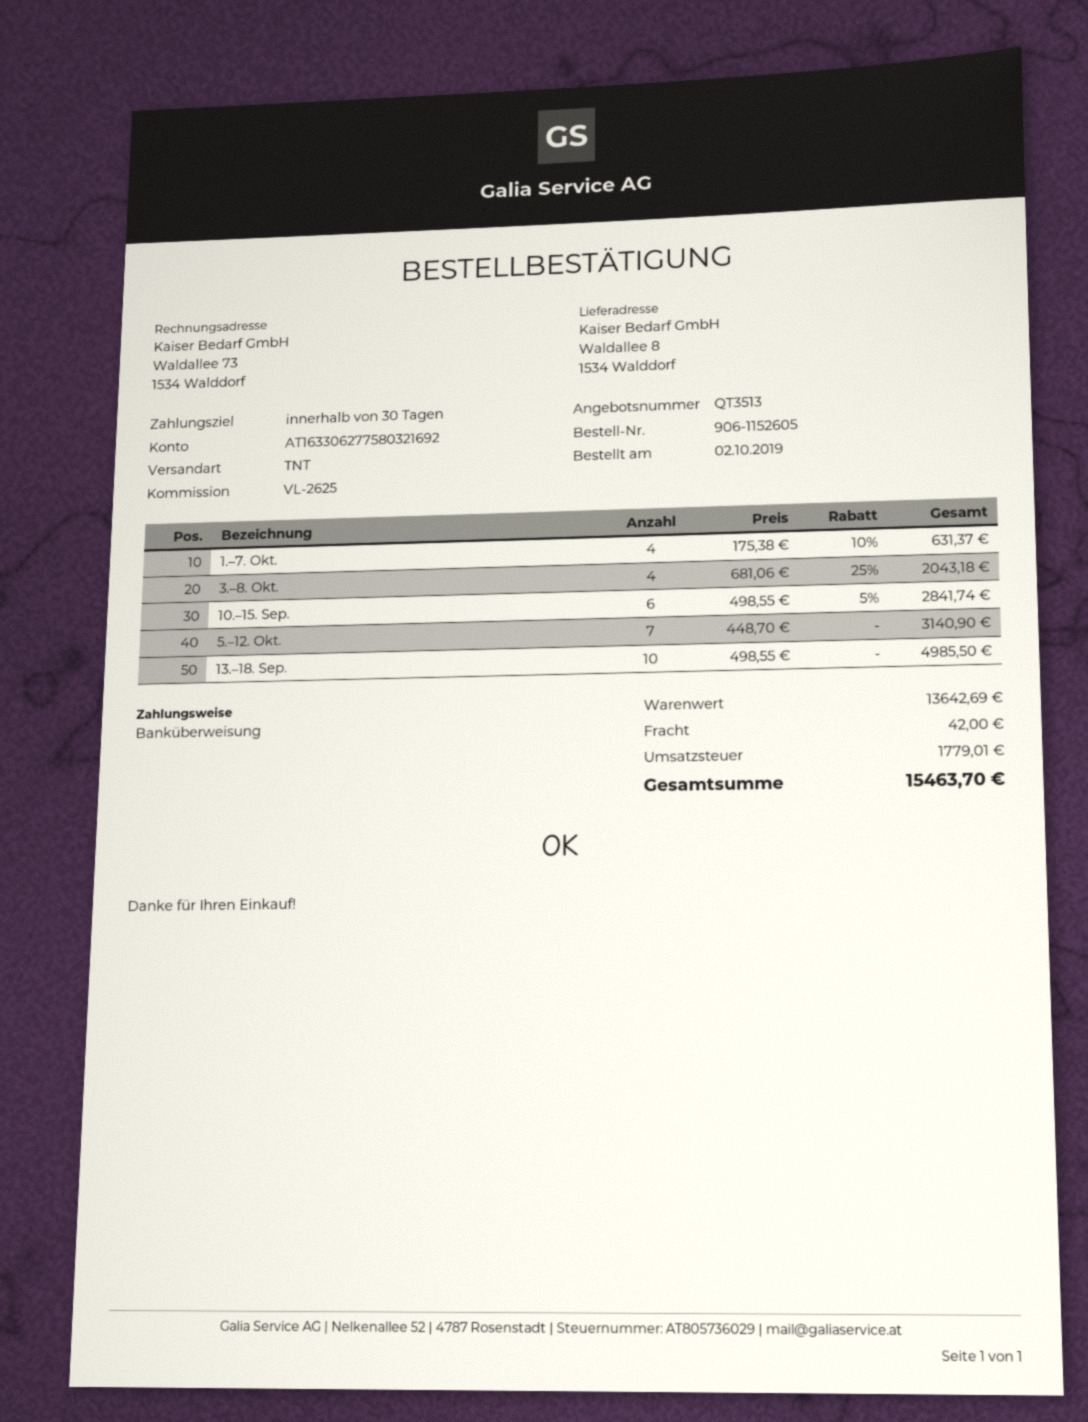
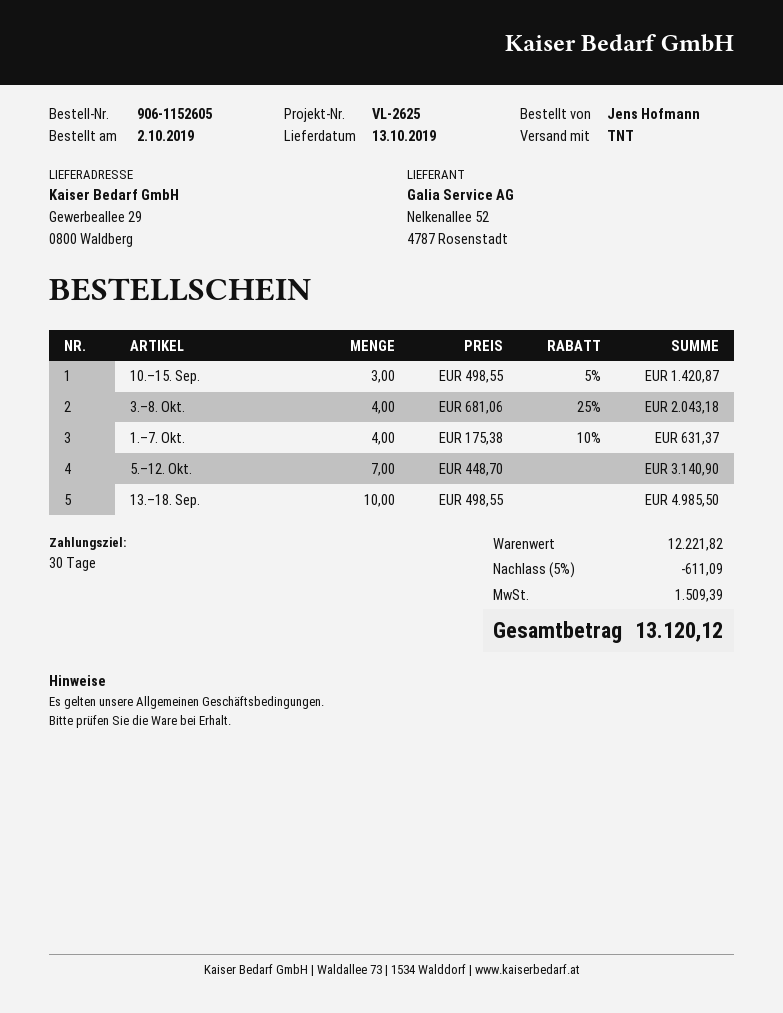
ship to: Waldallee 8, 1534 Walddorf -> Gewerbeallee 29, 0800 Waldberg
10.–15. Sep.: 6 x 498.55 - 5% = 2841.74 -> 3 x 498.55 - 5% = 1420.87
subtotal: 13642.69 -> 12221.82
discount: none -> 5% = 611.09
shipping: 42.00 -> none
tax: 1779.01 -> 1509.39
total: 15463.70 -> 13120.12

